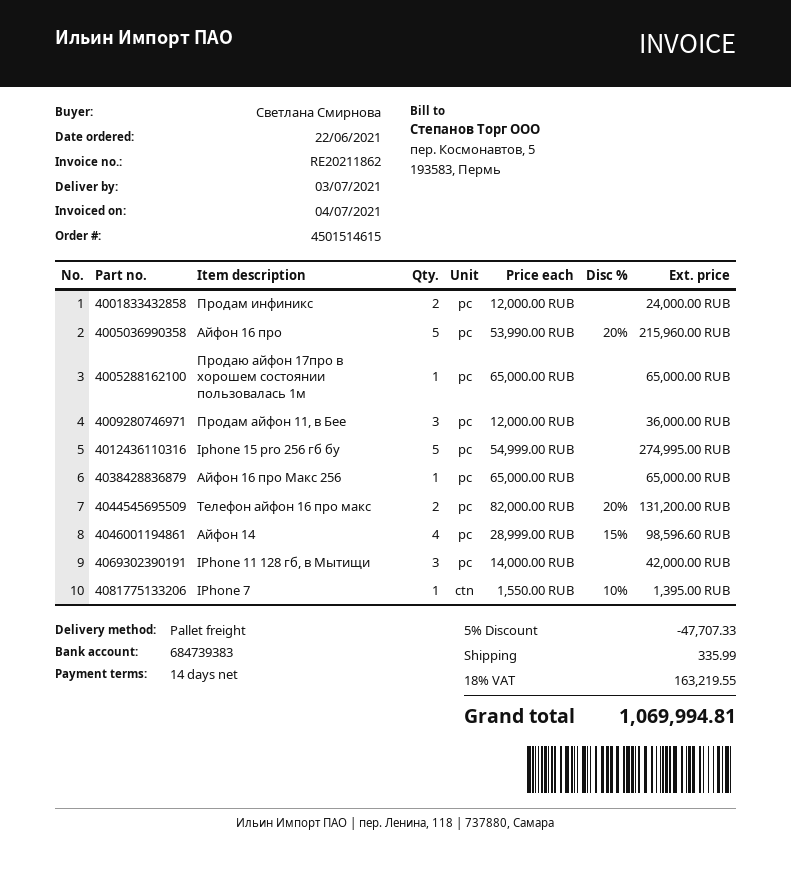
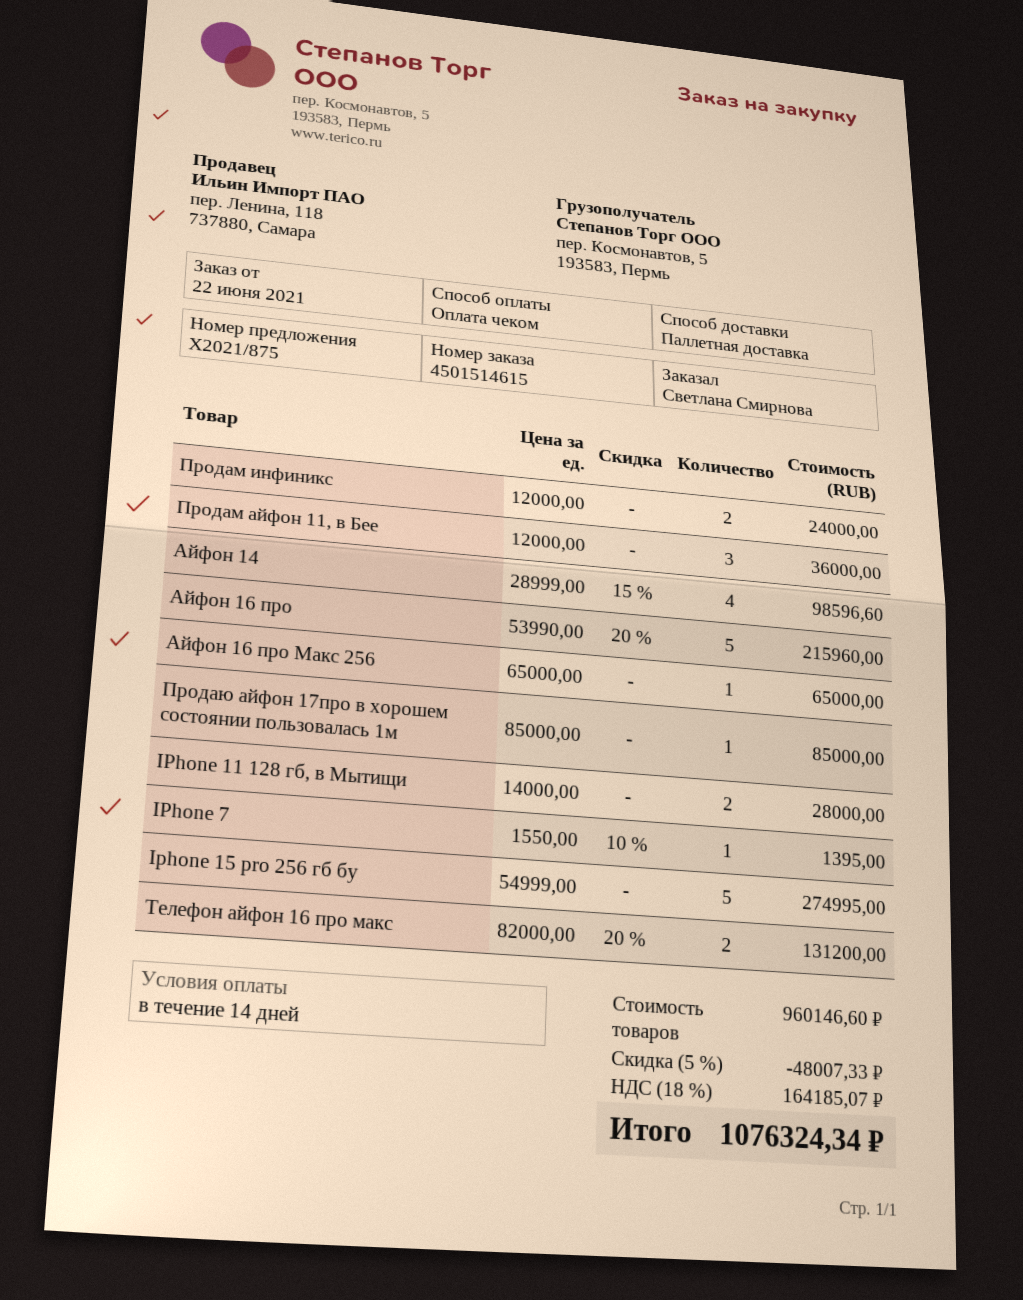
Продаю айфон 17про в хорошем состоянии пользовалась 1м: 1 x 65000.00 = 65000.00 -> 1 x 85000.00 = 85000.00
IPhone 11 128 гб, в Мытищи: 3 x 14000.00 = 42000.00 -> 2 x 14000.00 = 28000.00
discount: 5% = 47707.33 -> 5% = 48007.33
shipping: 335.99 -> none
tax: 18% = 163219.55 -> 18% = 164185.07
total: 1069994.81 -> 1076324.34

